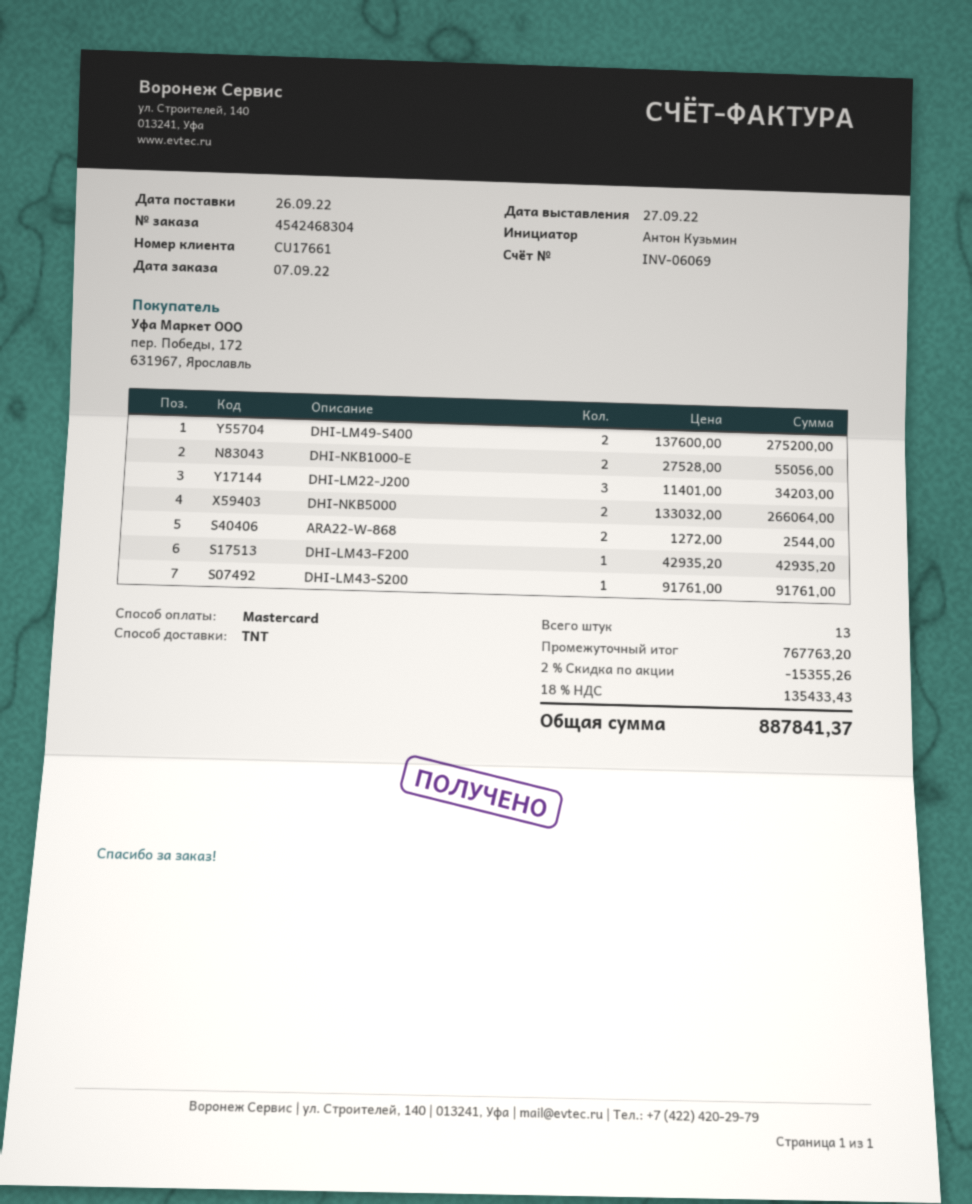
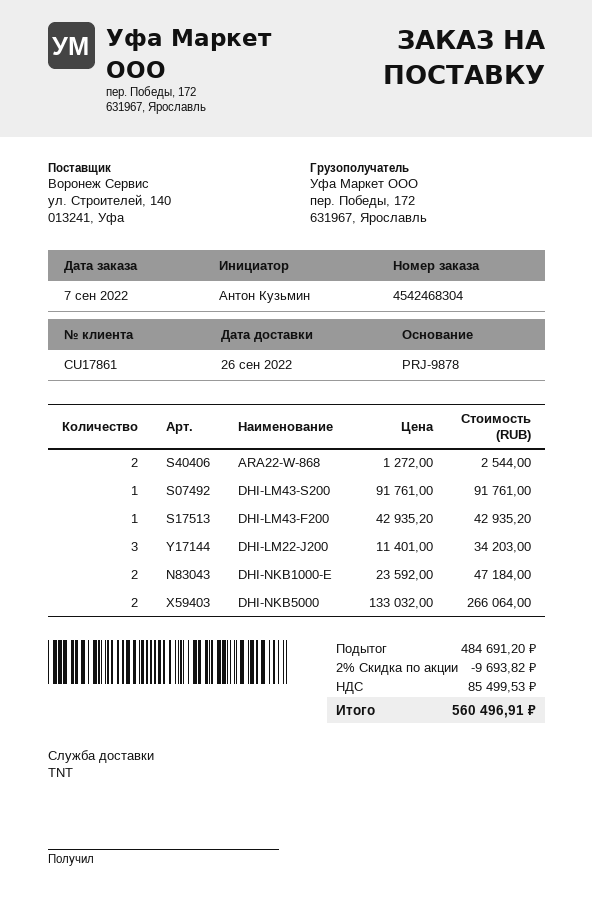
customer number: CU17661 -> CU17861
DHI-LM49-S400: 2 x 137600.00 = 275200.00 -> none
DHI-NKB1000-E: 2 x 27528.00 = 55056.00 -> 2 x 23592.00 = 47184.00
subtotal: 767763.20 -> 484691.20
discount: 2% = 15355.26 -> 2% = 9693.82
tax: 135433.43 -> 85499.53
total: 887841.37 -> 560496.91

